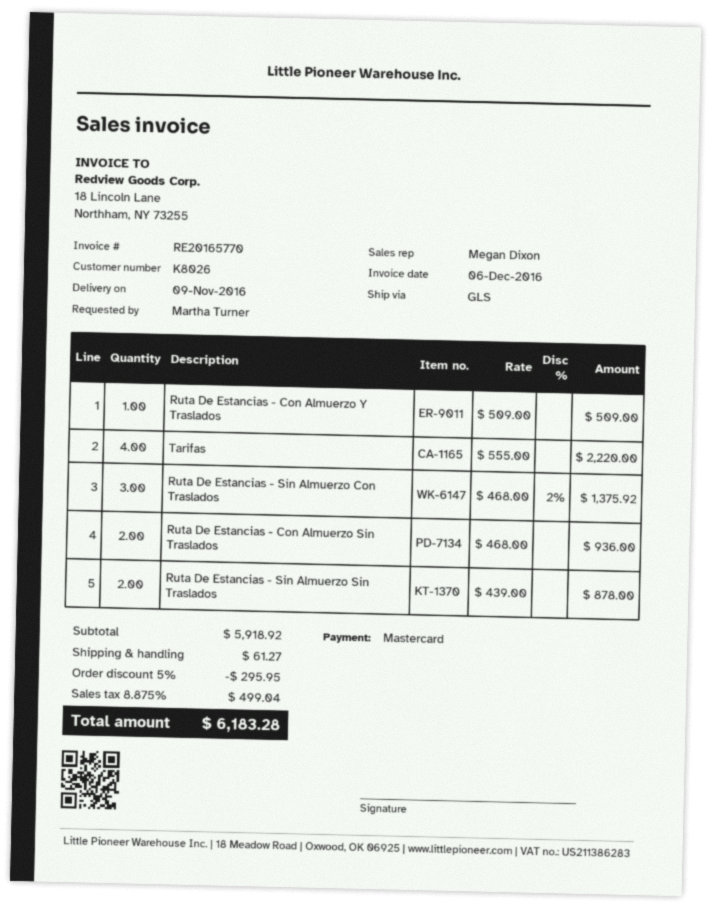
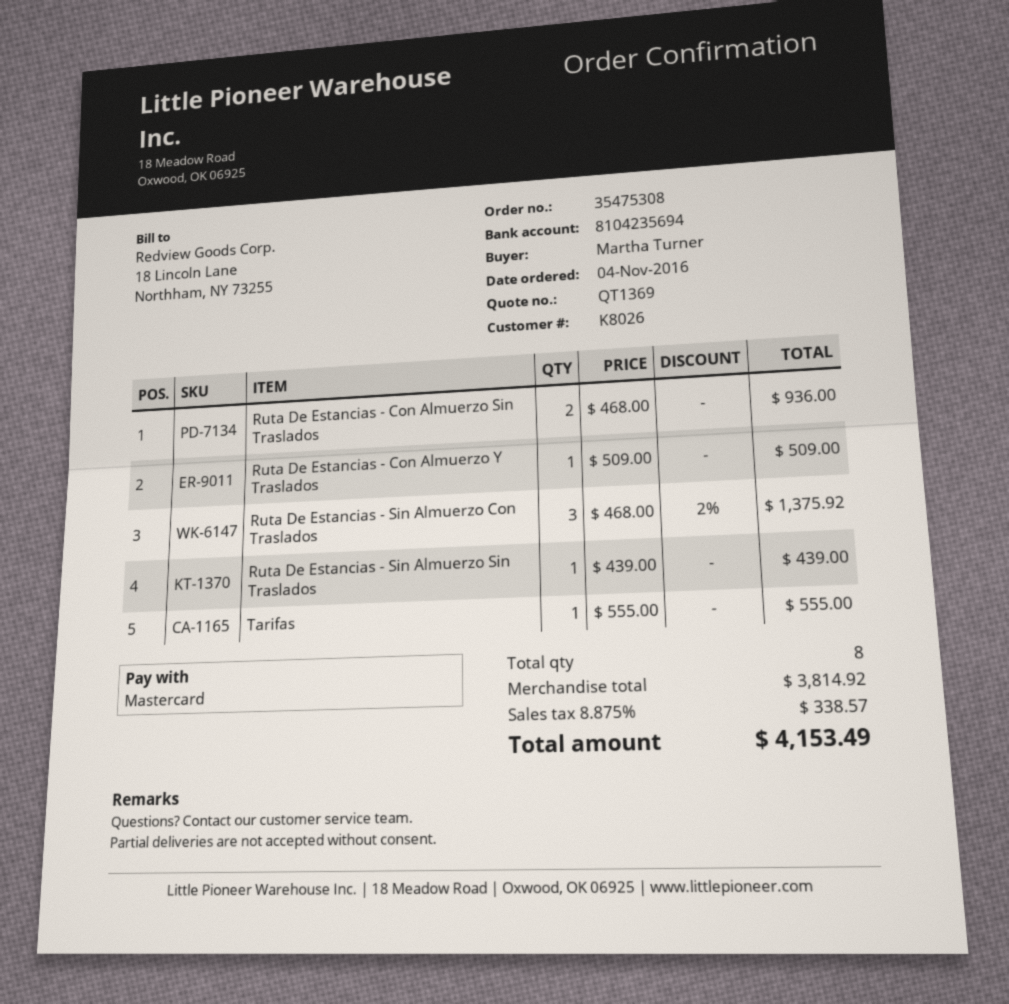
Tarifas: 4 x 555.00 = 2220.00 -> 1 x 555.00 = 555.00
Ruta De Estancias - Sin Almuerzo Sin Traslados: 2 x 439.00 = 878.00 -> 1 x 439.00 = 439.00
subtotal: 5918.92 -> 3814.92
discount: 5% = 295.95 -> none
shipping: 61.27 -> none
tax: 8.875% = 499.04 -> 8.875% = 338.57
total: 6183.28 -> 4153.49

